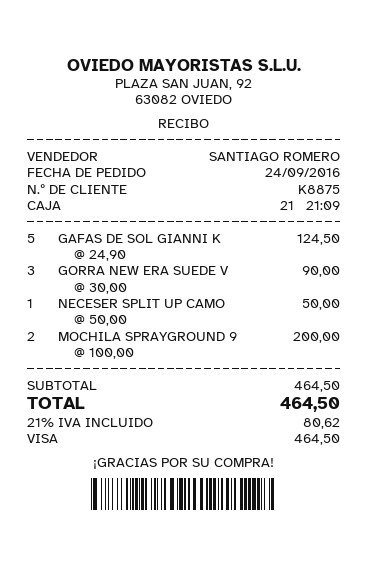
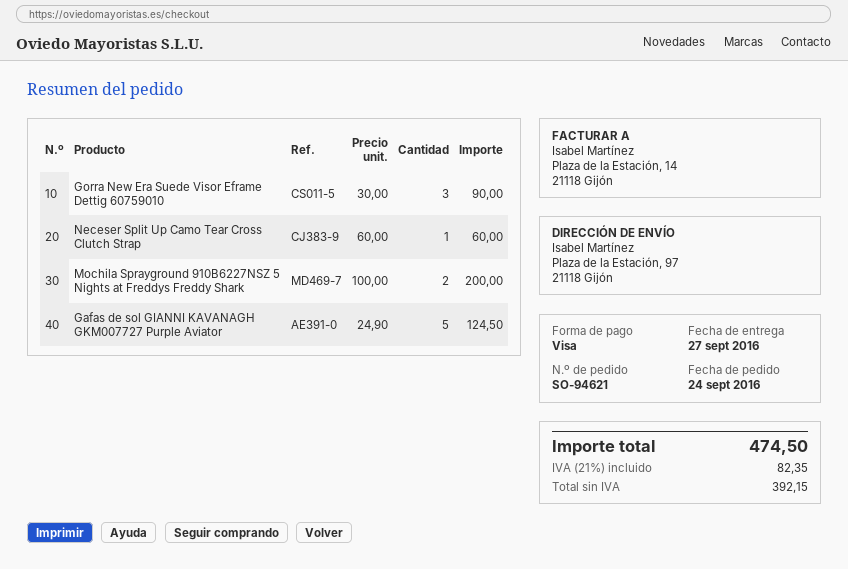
NECESER SPLIT UP CAMO: 1 x 50.00 = 50.00 -> 1 x 60.00 = 60.00
tax: 21% = 80.62 -> 21% = 82.35
total: 464.50 -> 474.50

